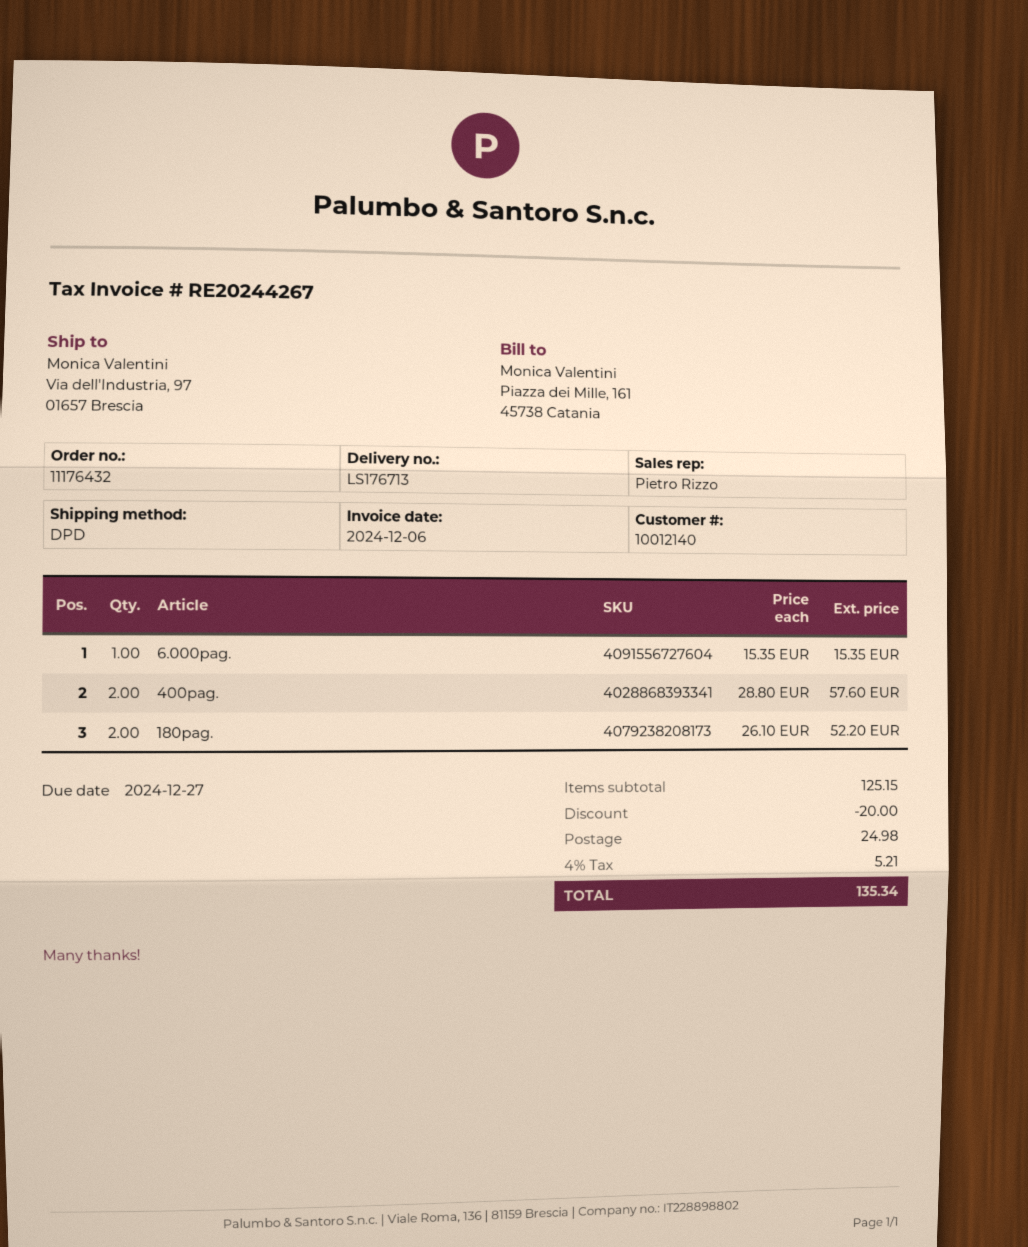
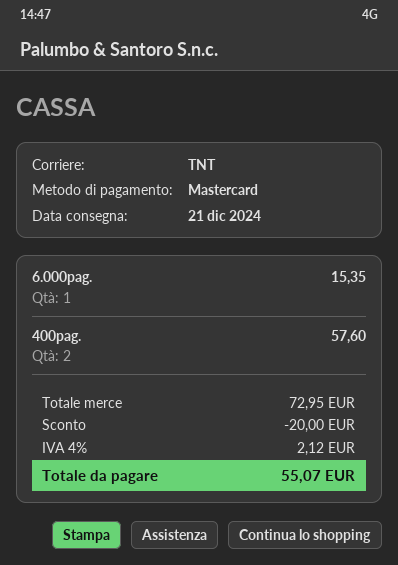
shipping method: DPD -> TNT
180pag.: 2 for 52.20 -> none
subtotal: 125.15 -> 72.95
shipping: 24.98 -> none
tax: 4% = 5.21 -> 4% = 2.12
total: 135.34 -> 55.07

